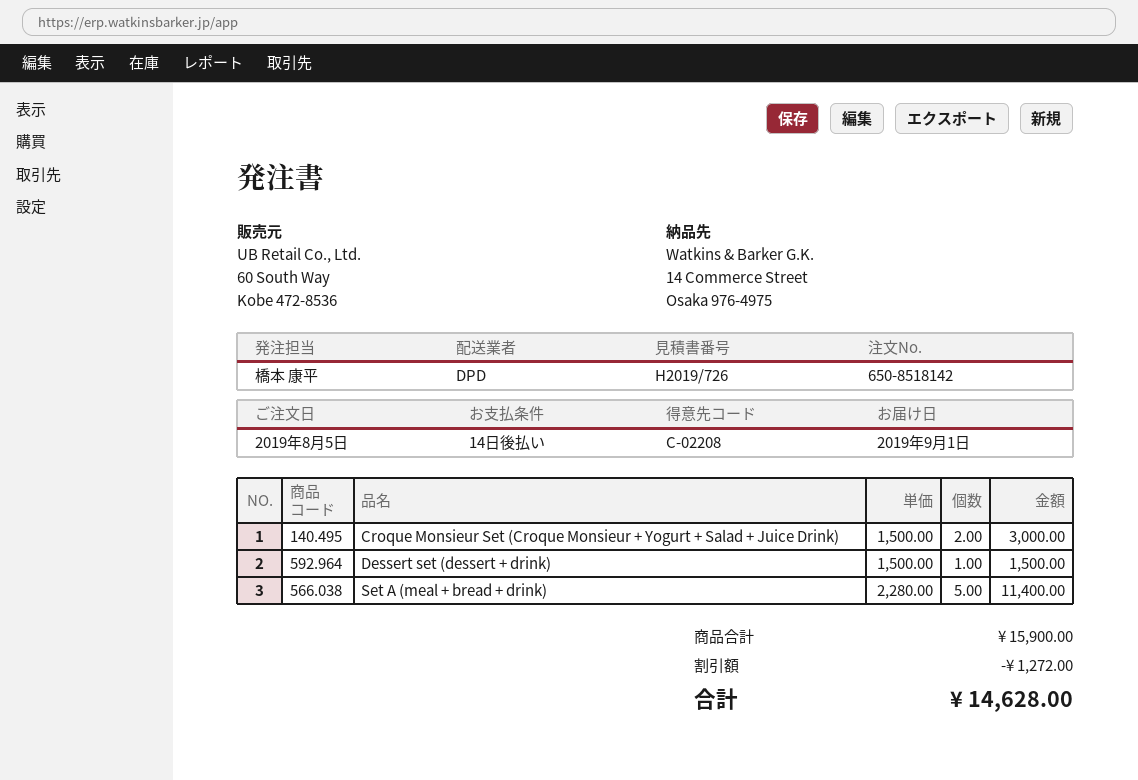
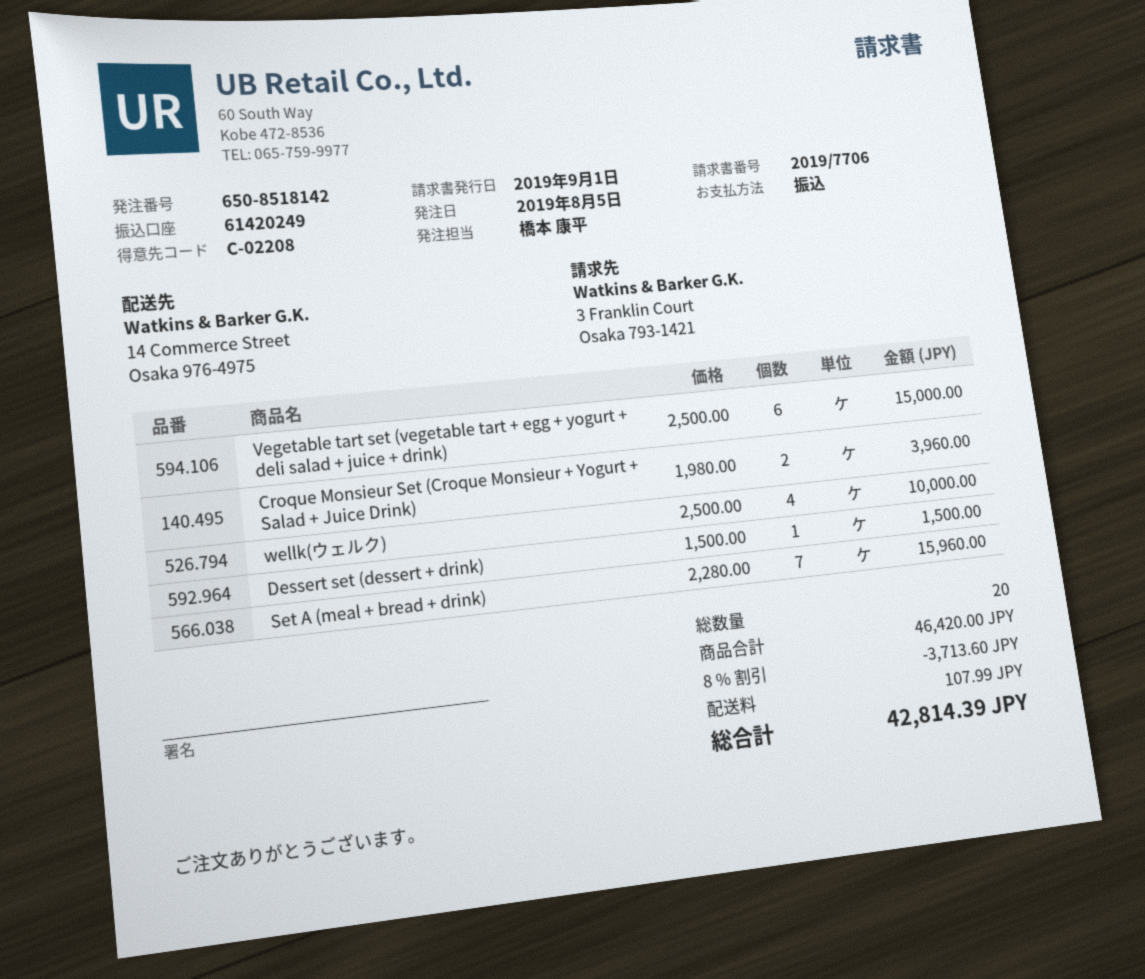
Croque Monsieur Set (Croque Monsieur + Yogurt + Salad + Juice Drink): 2 x 1500.00 = 3000.00 -> 2 x 1980.00 = 3960.00
Set A (meal + bread + drink): 5 x 2280.00 = 11400.00 -> 7 x 2280.00 = 15960.00
Vegetable tart set (vegetable tart + egg + yogurt + deli salad + juice + drink): none -> 6 x 2500.00 = 15000.00
wellk(ウェルク): none -> 4 x 2500.00 = 10000.00
subtotal: 15900.00 -> 46420.00
discount: 1272.00 -> 3713.60
shipping: none -> 107.99
total: 14628.00 -> 42814.39

